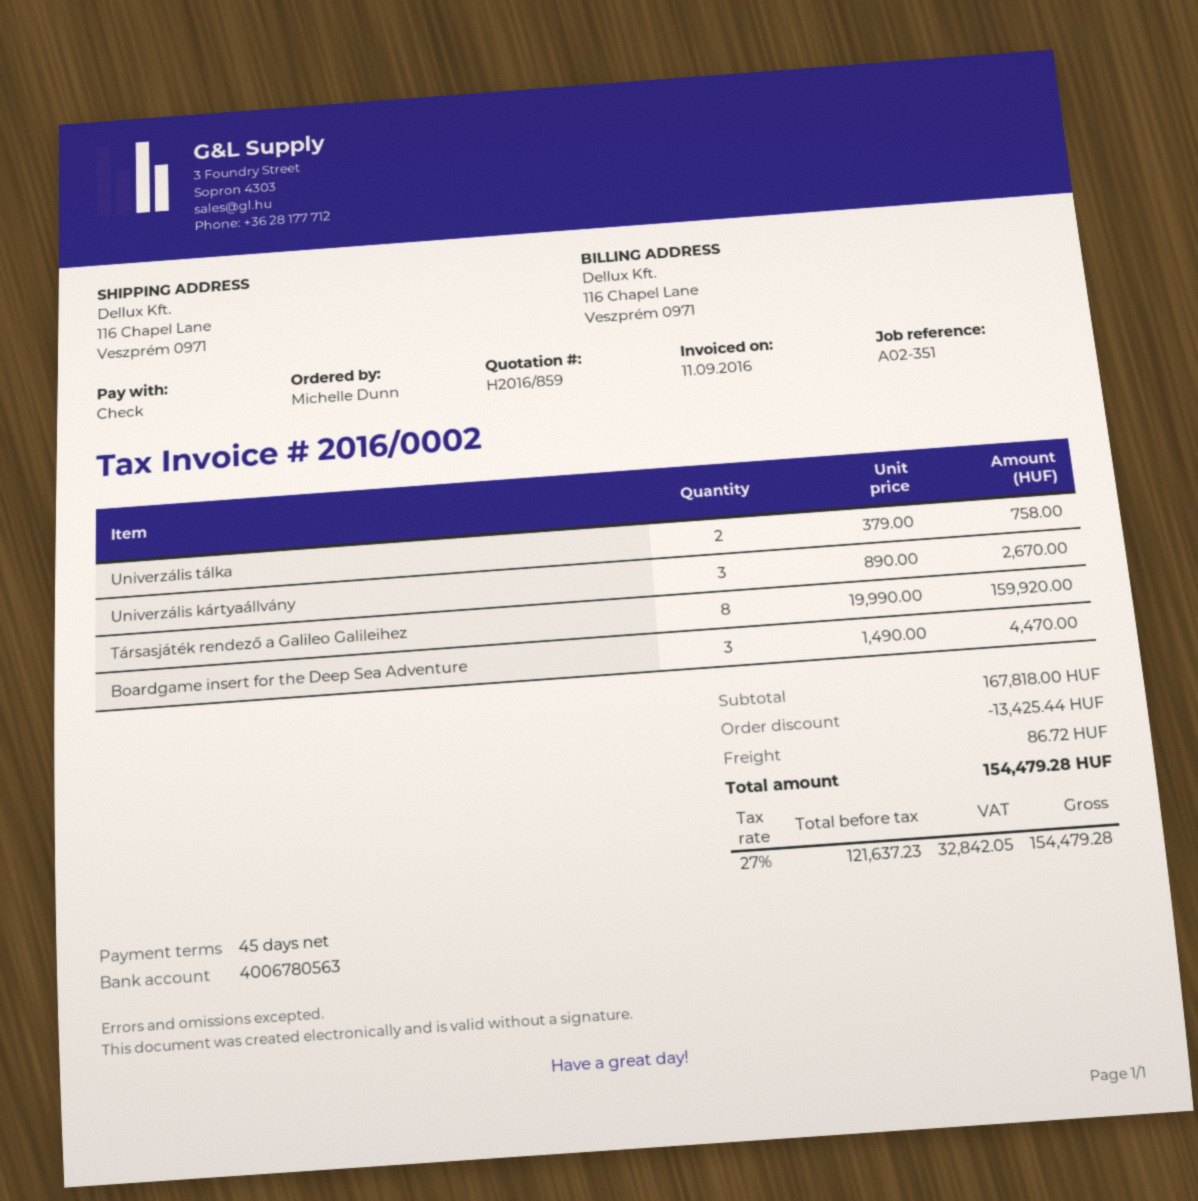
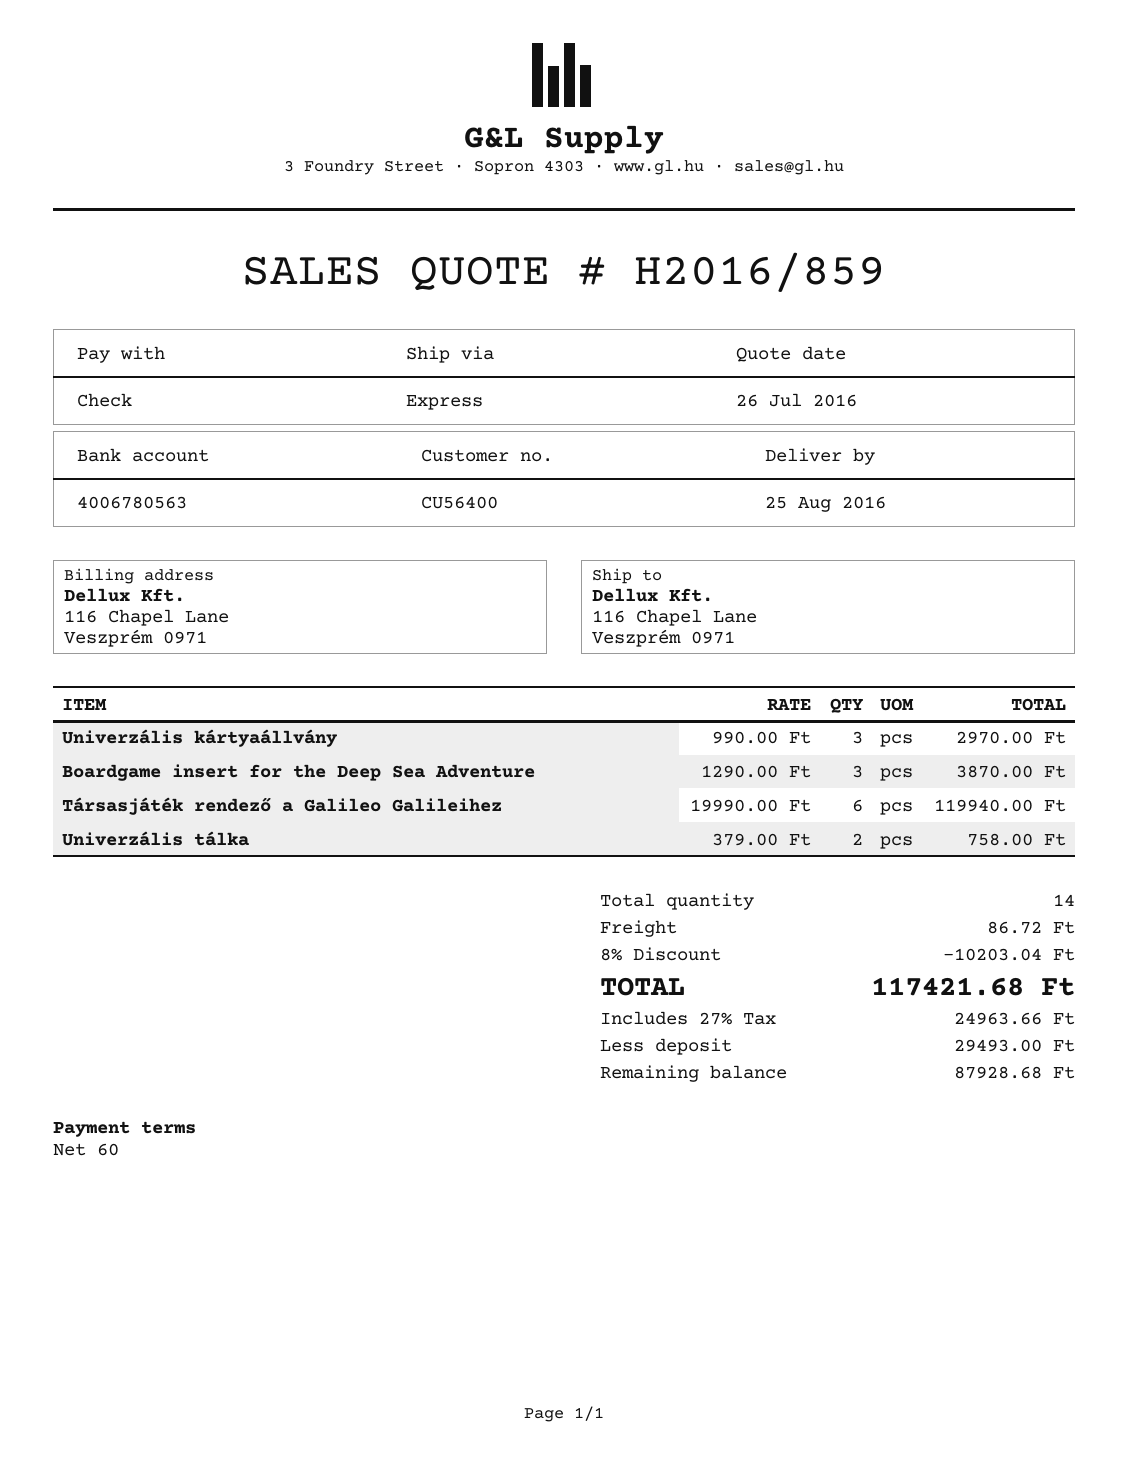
payment terms: 45 days -> 60 days
Univerzális kártyaállvány: 3 x 890.00 = 2670.00 -> 3 x 990.00 = 2970.00
Társasjáték rendező a Galileo Galileihez: 8 x 19990.00 = 159920.00 -> 6 x 19990.00 = 119940.00
Boardgame insert for the Deep Sea Adventure: 3 x 1490.00 = 4470.00 -> 3 x 1290.00 = 3870.00
discount: 13425.44 -> 10203.04
tax: 27% = 32842.05 -> 27% = 24963.66
total: 154479.28 -> 117421.68

